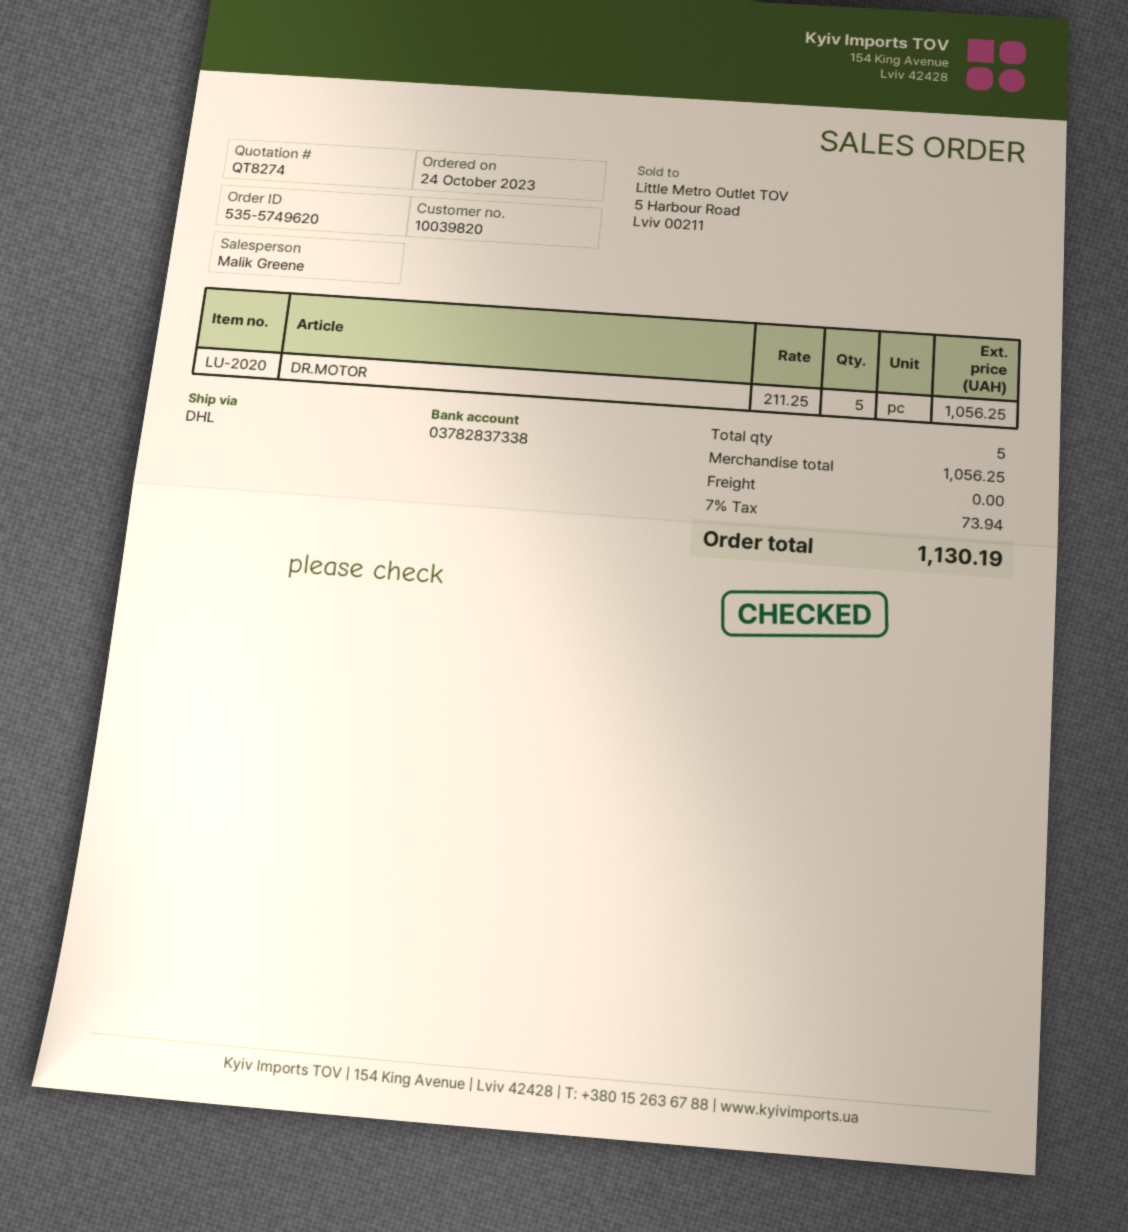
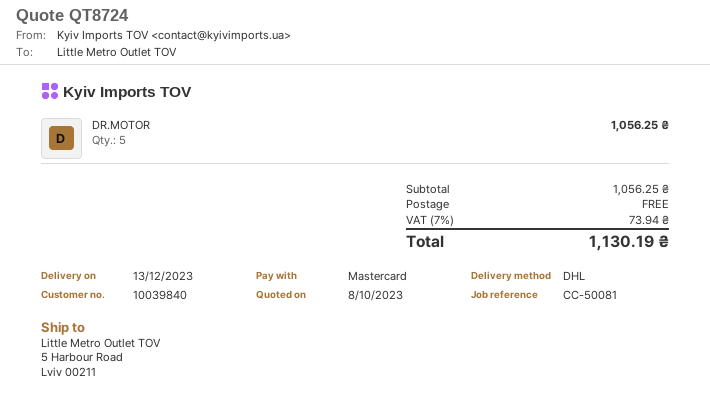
quote number: QT8274 -> QT8724
customer number: 10039820 -> 10039840

